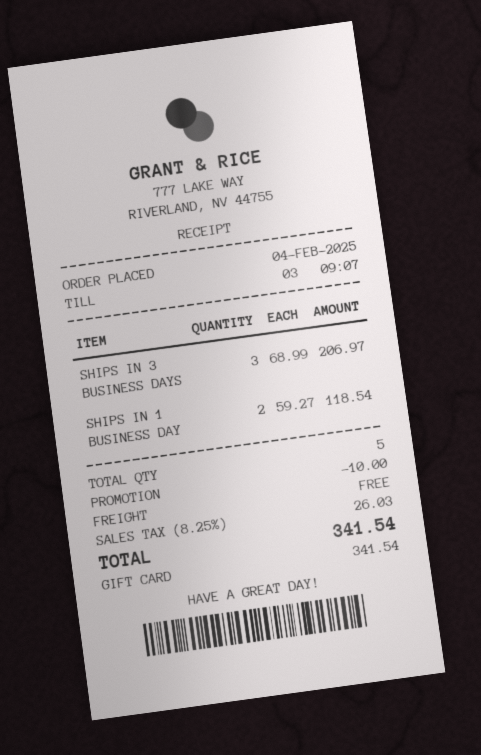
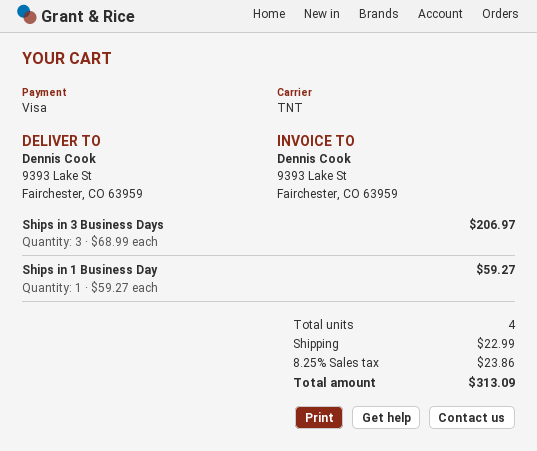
payment method: gift card -> Visa
SHIPS IN 1 BUSINESS DAY: 2 x 59.27 = 118.54 -> 1 x 59.27 = 59.27
total quantity: 5 -> 4
discount: 10.00 -> none
shipping: 0.00 -> 22.99
tax: 8.25% = 26.03 -> 8.25% = 23.86
total: 341.54 -> 313.09

